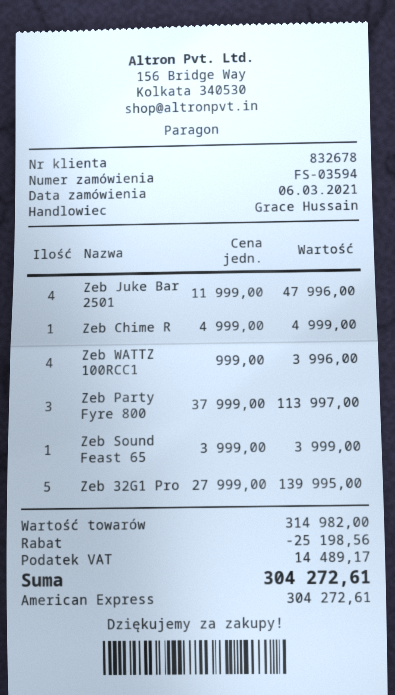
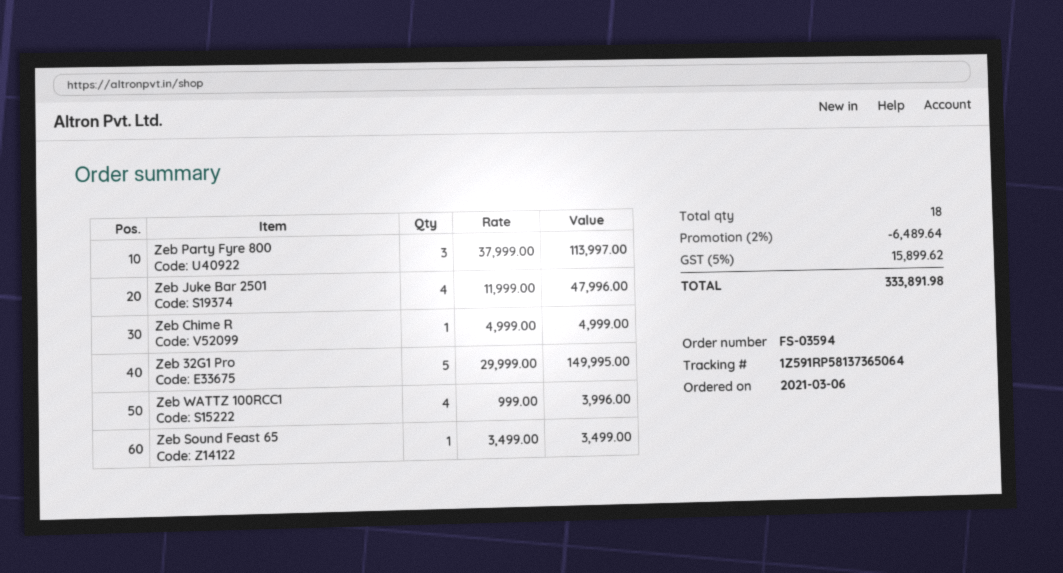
Zeb Sound Feast 65: 1 x 3999.00 = 3999.00 -> 1 x 3499.00 = 3499.00
Zeb 32G1 Pro: 5 x 27999.00 = 139995.00 -> 5 x 29999.00 = 149995.00
discount: 25198.56 -> 6489.64
tax: 14489.17 -> 15899.62
total: 304272.61 -> 333891.98

